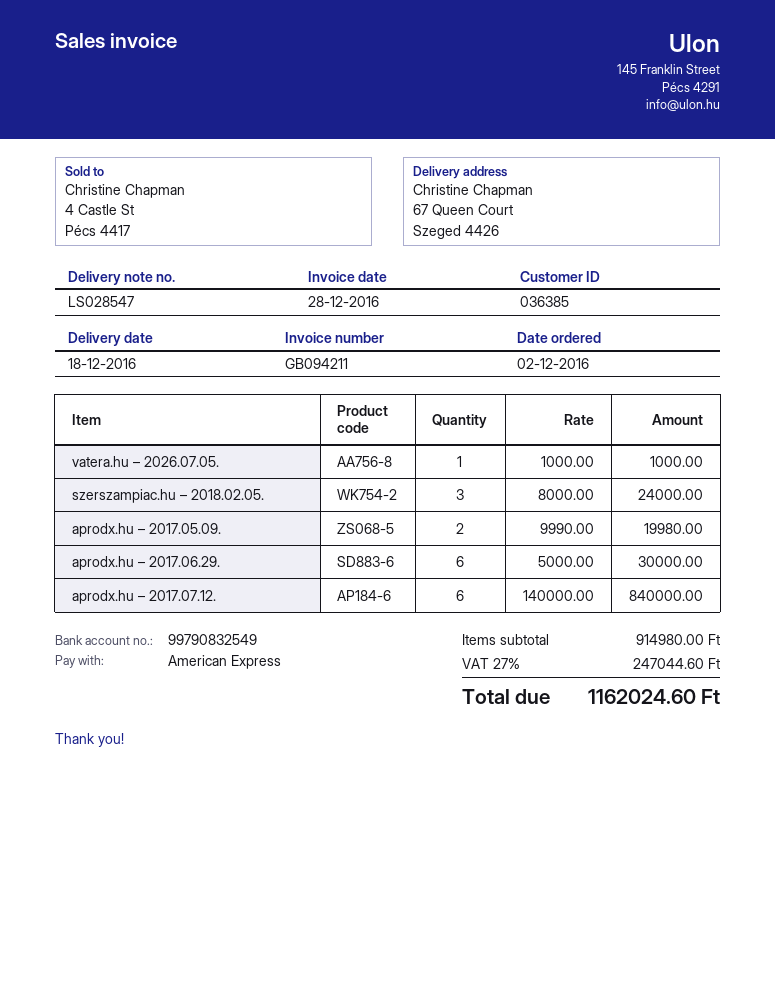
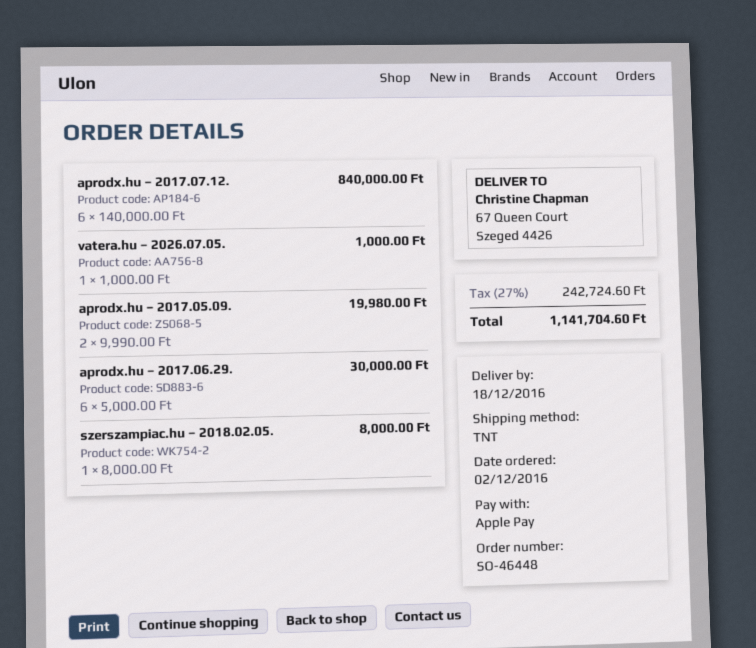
payment method: American Express -> Apple Pay
szerszampiac.hu – 2018.02.05.: 3 x 8000.00 = 24000.00 -> 1 x 8000.00 = 8000.00
tax: 27% = 247044.60 -> 27% = 242724.60
total: 1162024.60 -> 1141704.60

